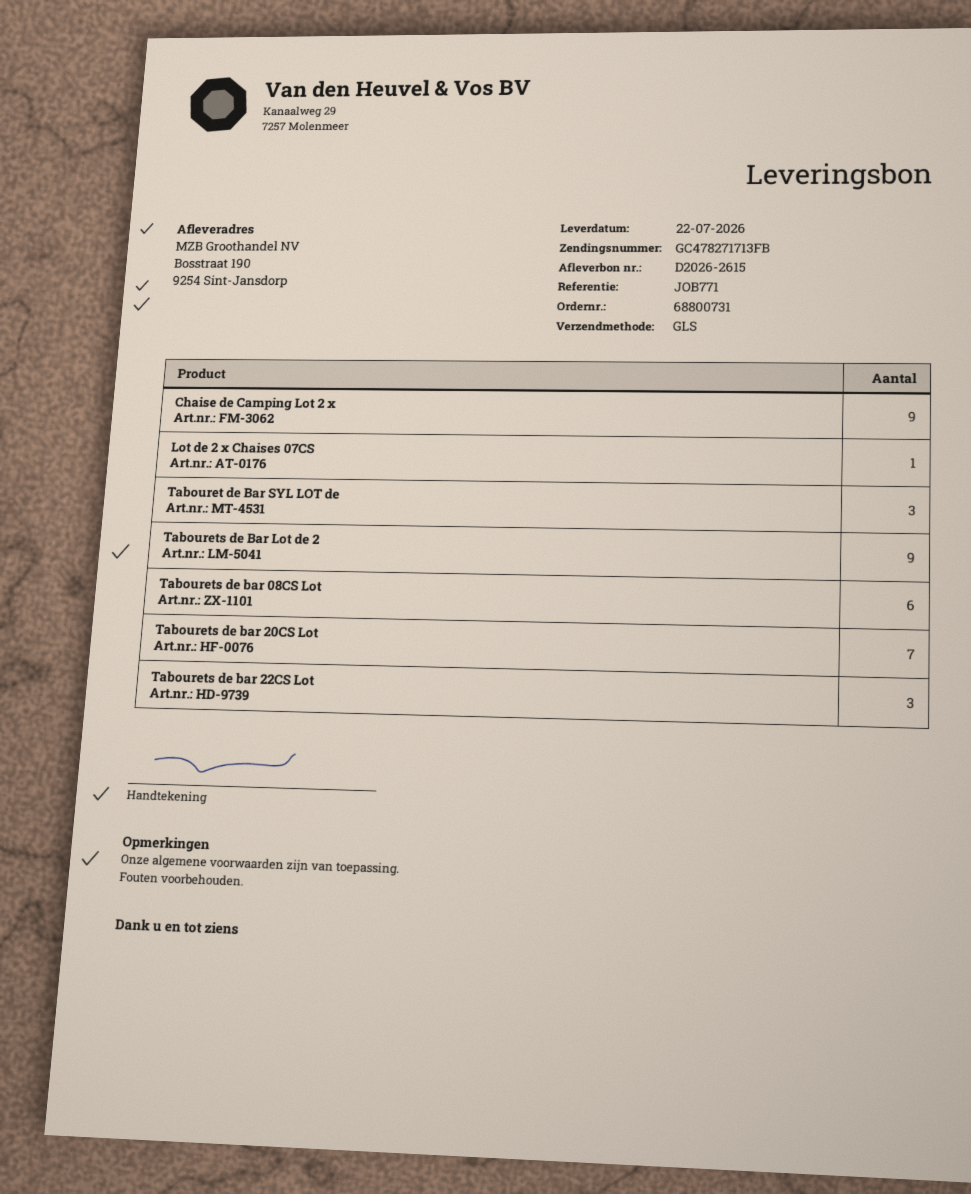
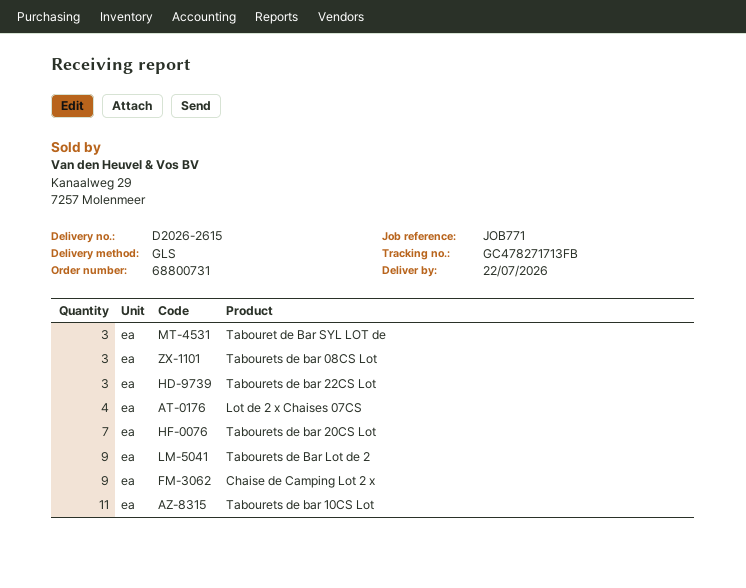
Lot de 2 x Chaises 07CS: 1 -> 4
Tabourets de bar 08CS Lot: 6 -> 3
Tabourets de bar 10CS Lot: none -> 11

